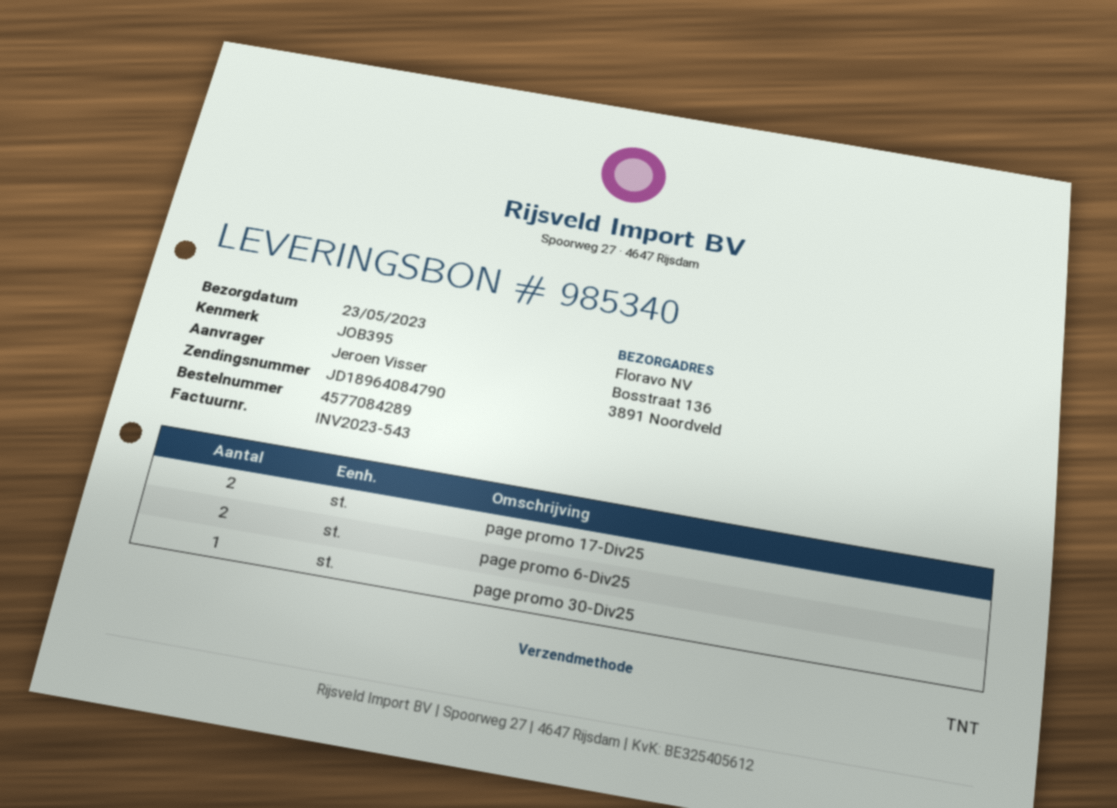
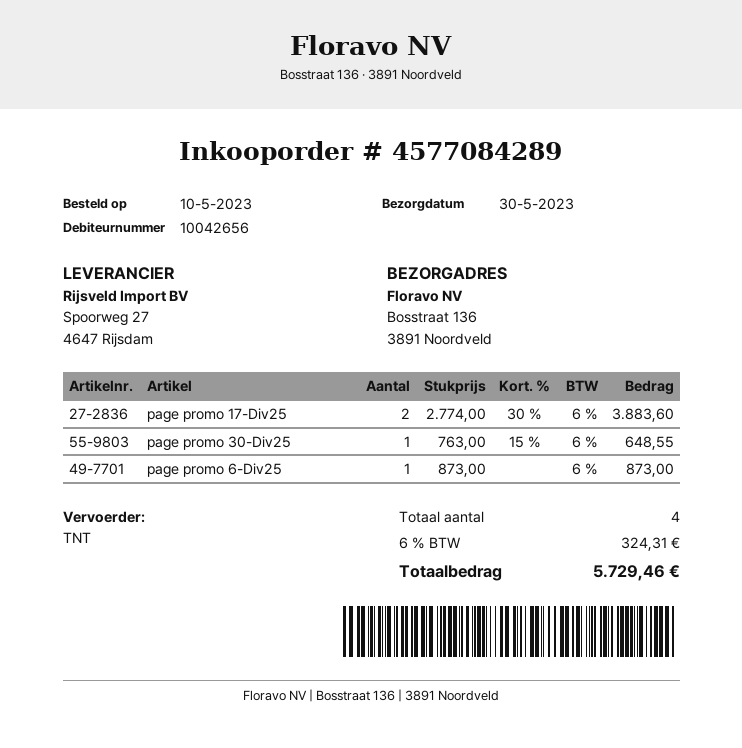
delivery date: 2023-05-23 -> 2023-05-30
page promo 6-Div25: 2 -> 1

